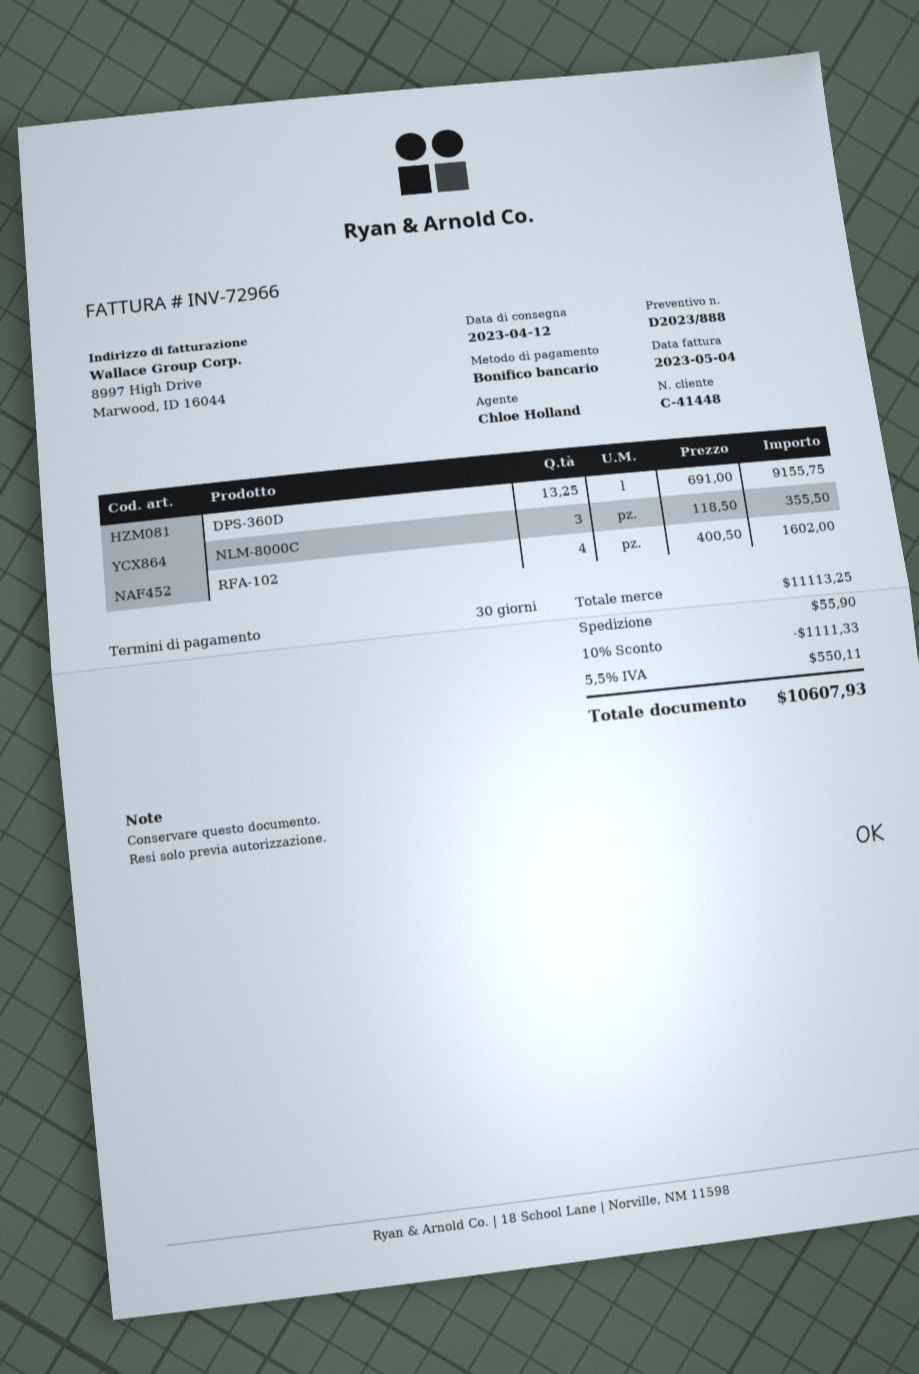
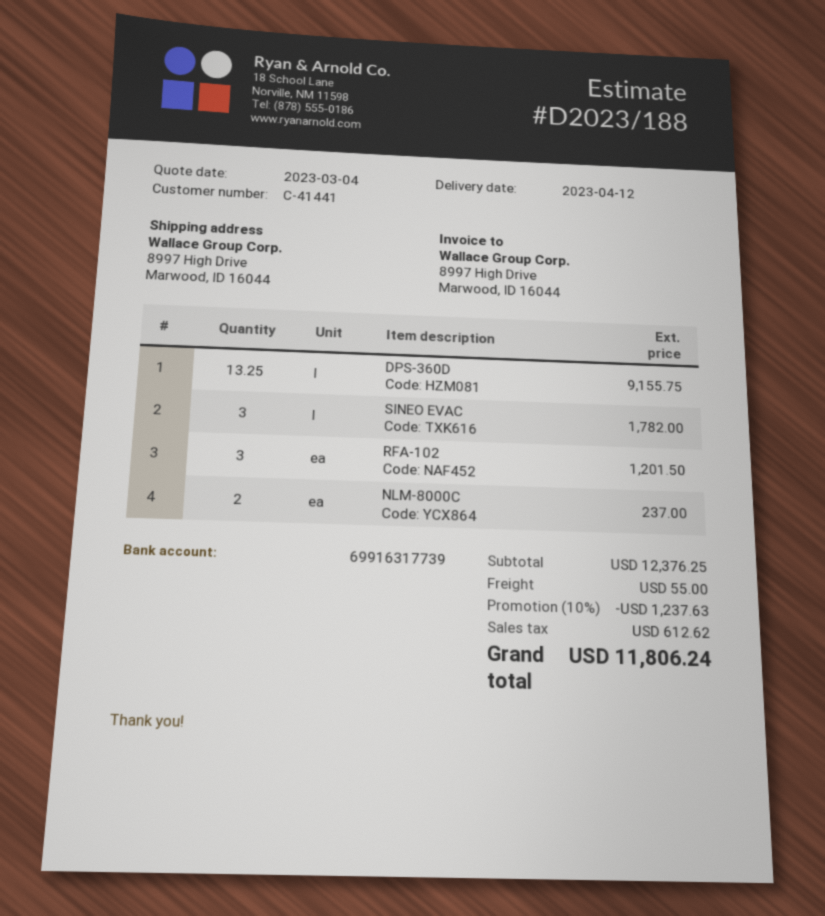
quote number: D2023/888 -> D2023/188
customer number: C-41448 -> C-41441
NLM-8000C: 3 for 355.50 -> 2 for 237.00
RFA-102: 4 for 1602.00 -> 3 for 1201.50
SINEO EVAC: none -> 3 for 1782.00
subtotal: 11113.25 -> 12376.25
discount: 10% = 1111.33 -> 10% = 1237.63
shipping: 55.90 -> 55.00
tax: 550.11 -> 612.62
total: 10607.93 -> 11806.24

